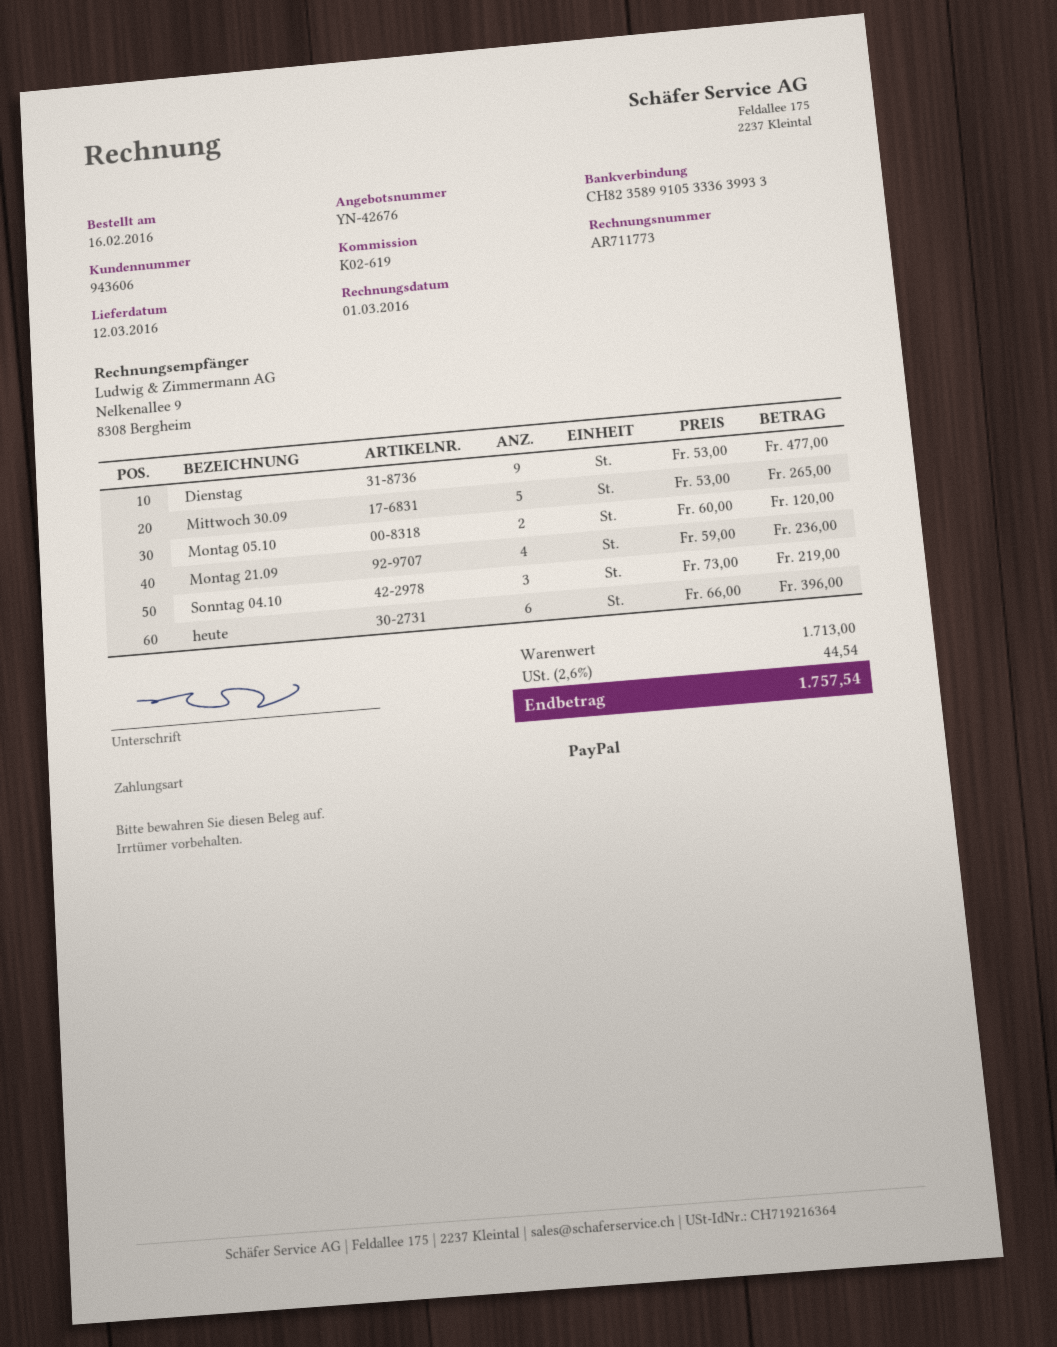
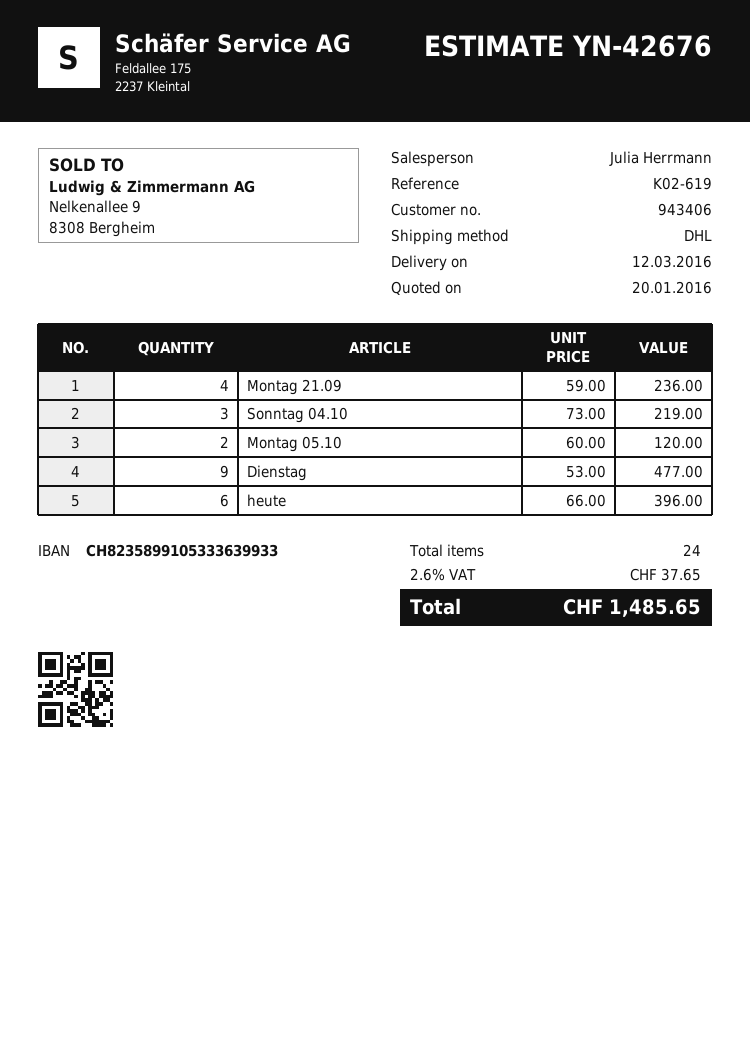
customer number: 943606 -> 943406
Mittwoch 30.09: 5 x 53.00 = 265.00 -> none
tax: 2.6% = 44.54 -> 2.6% = 37.65
total: 1757.54 -> 1485.65

